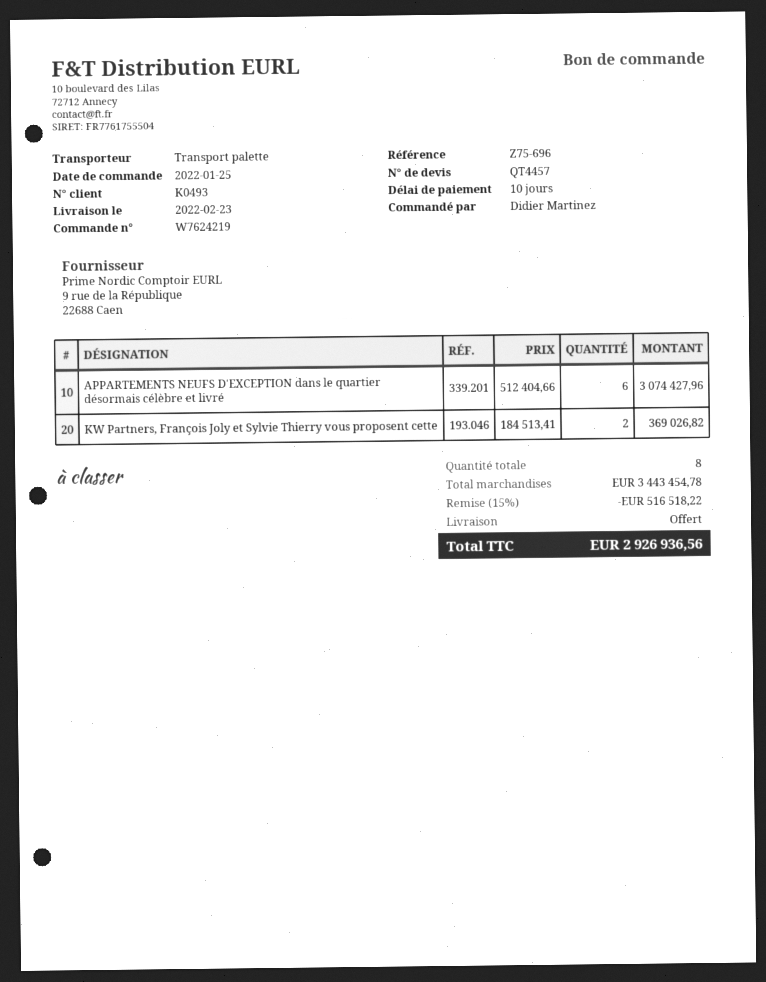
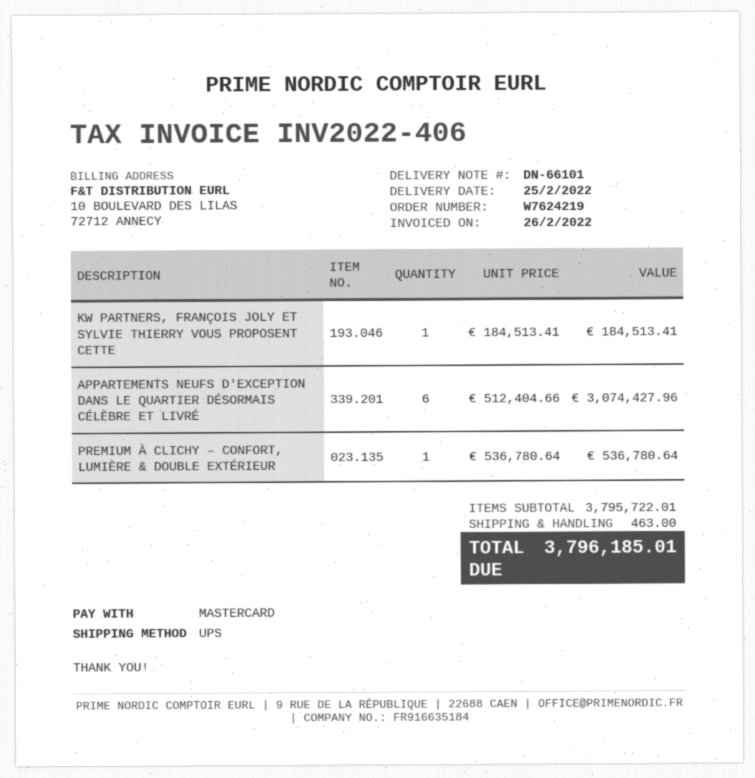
delivery date: 2022-02-23 -> 2022-02-25
shipping method: pallet freight -> UPS
KW Partners, François Joly et Sylvie Thierry vous proposent cette: 2 x 184513.41 = 369026.82 -> 1 x 184513.41 = 184513.41
PREMIUM À CLICHY – CONFORT, LUMIÈRE & DOUBLE EXTÉRIEUR: none -> 1 x 536780.64 = 536780.64
subtotal: 3443454.78 -> 3795722.01
discount: 15% = 516518.22 -> none
shipping: 0.00 -> 463.00
total: 2926936.56 -> 3796185.01

